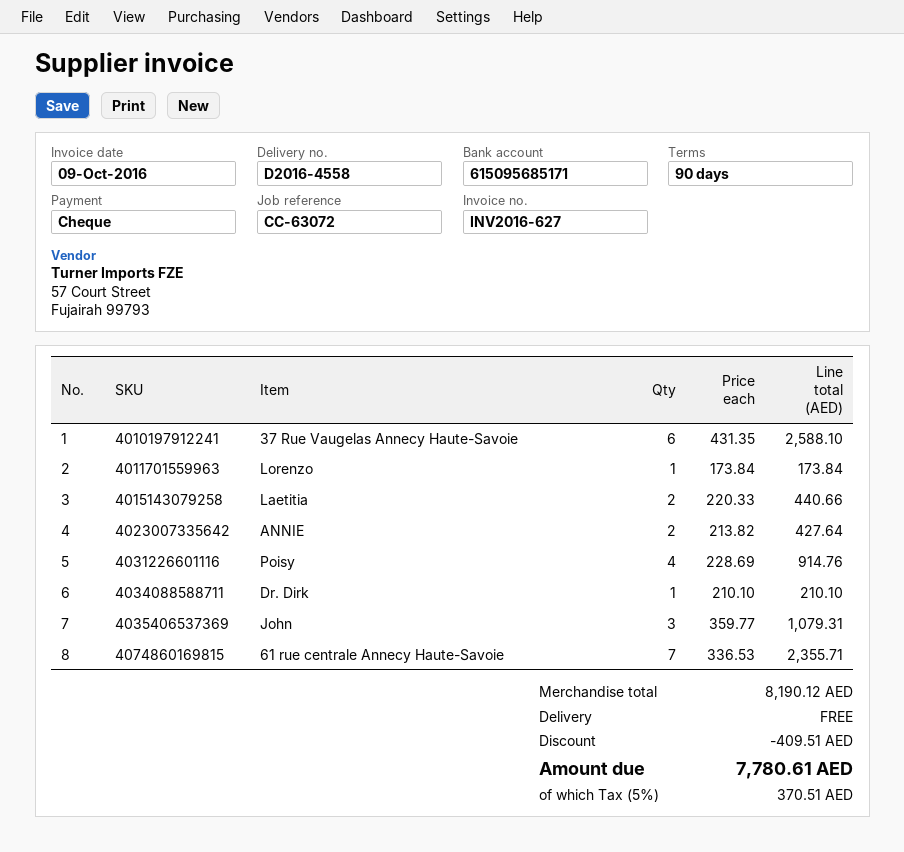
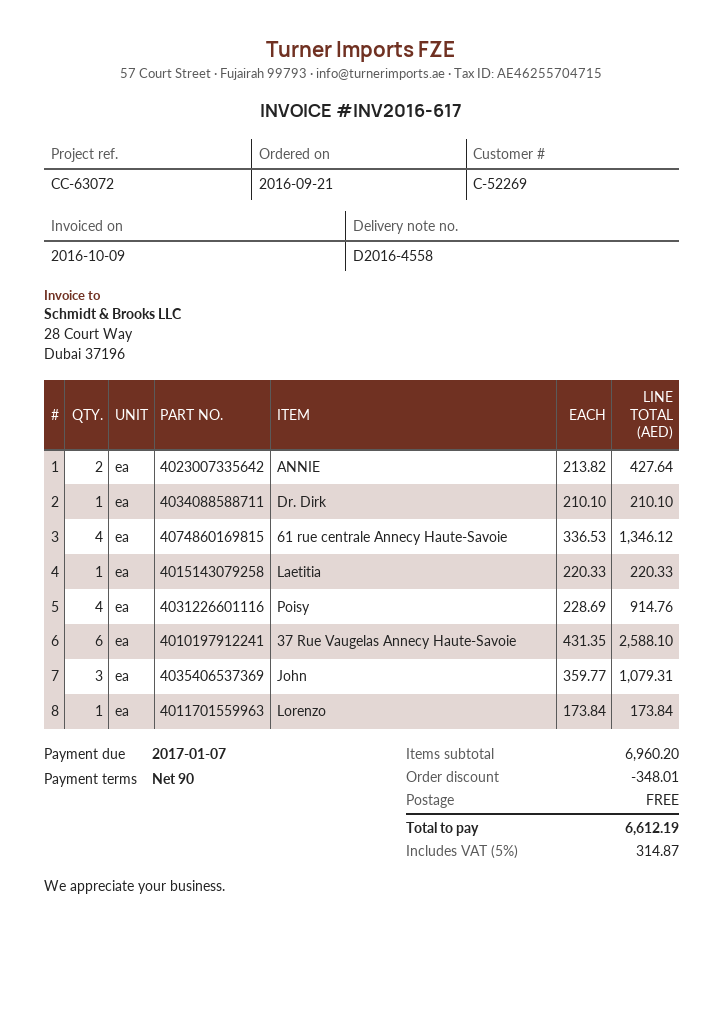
invoice number: INV2016-627 -> INV2016-617
Laetitia: 2 x 220.33 = 440.66 -> 1 x 220.33 = 220.33
61 rue centrale Annecy Haute-Savoie: 7 x 336.53 = 2355.71 -> 4 x 336.53 = 1346.12
subtotal: 8190.12 -> 6960.20
discount: 409.51 -> 348.01
tax: 5% = 370.51 -> 5% = 314.87
total: 7780.61 -> 6612.19

